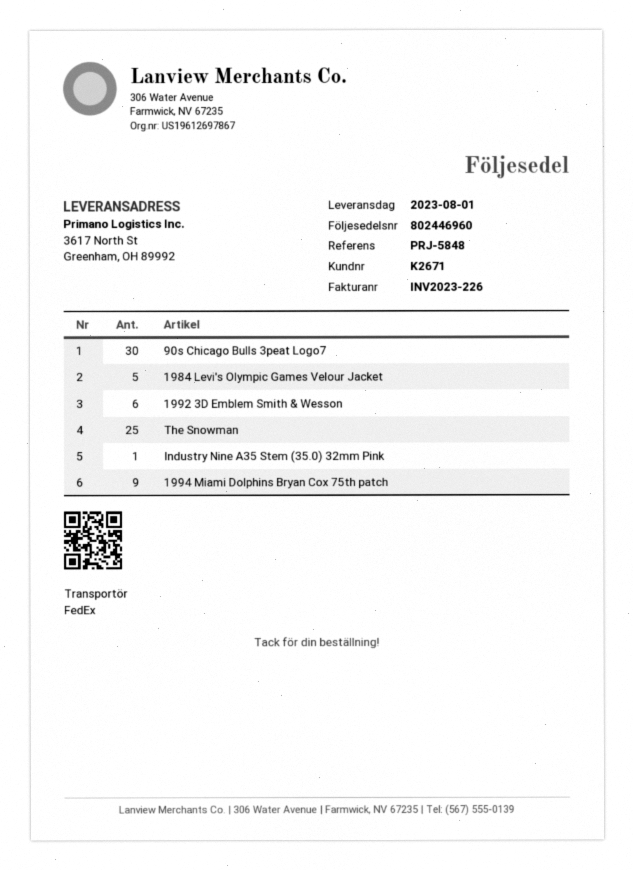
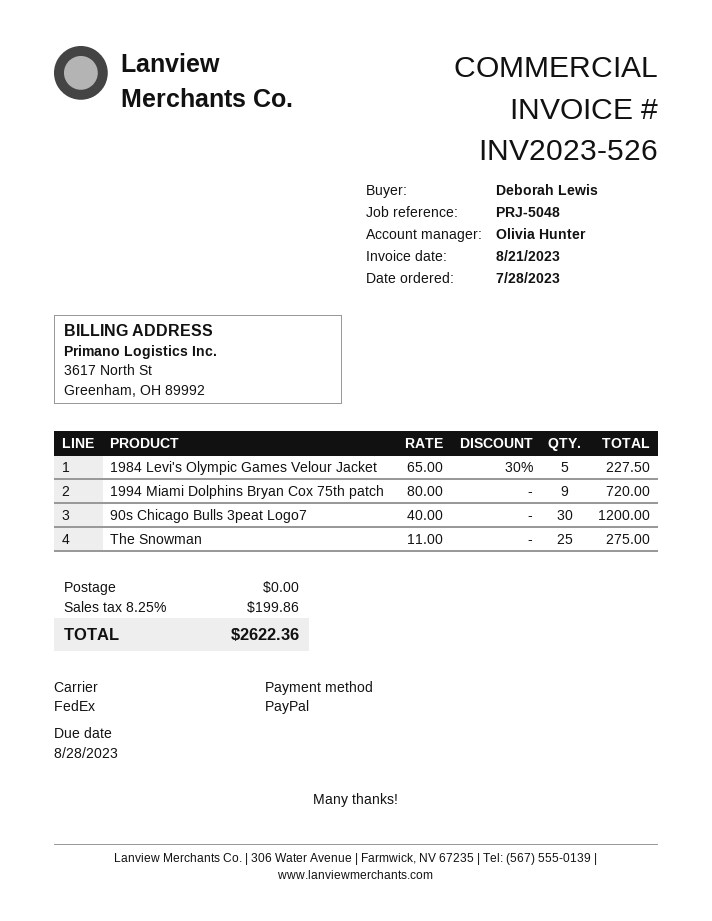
invoice number: INV2023-226 -> INV2023-526
reference: PRJ-5848 -> PRJ-5048
1992 3D Emblem Smith & Wesson: 6 -> none
Industry Nine A35 Stem (35.0) 32mm Pink: 1 -> none

